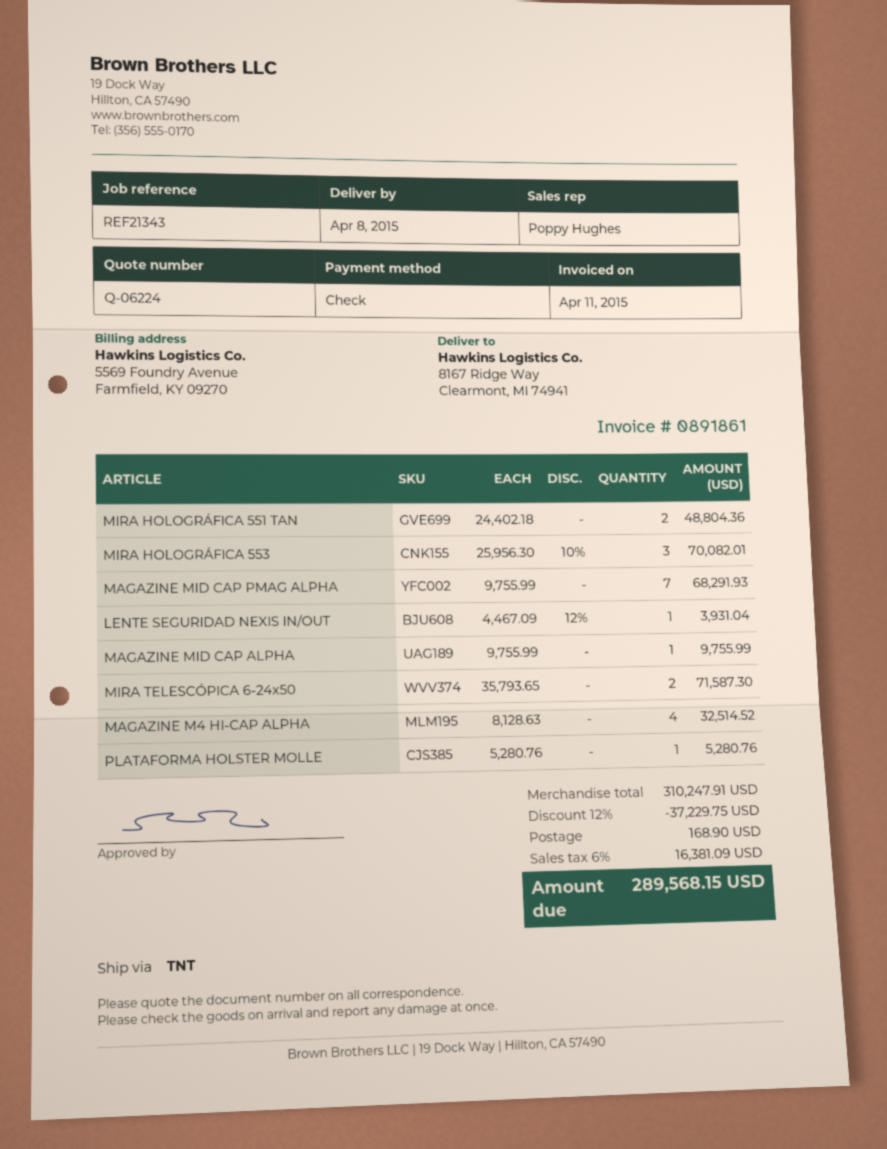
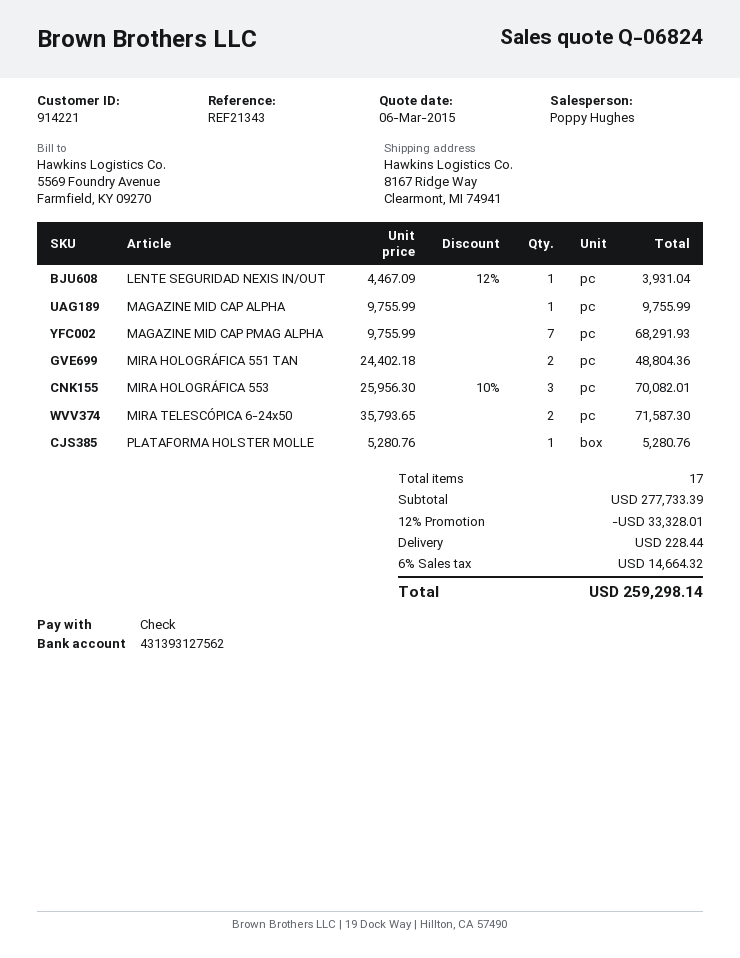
quote number: Q-06224 -> Q-06824
MAGAZINE M4 HI-CAP ALPHA: 4 x 8128.63 = 32514.52 -> none
subtotal: 310247.91 -> 277733.39
discount: 12% = 37229.75 -> 12% = 33328.01
shipping: 168.90 -> 228.44
tax: 6% = 16381.09 -> 6% = 14664.32
total: 289568.15 -> 259298.14

